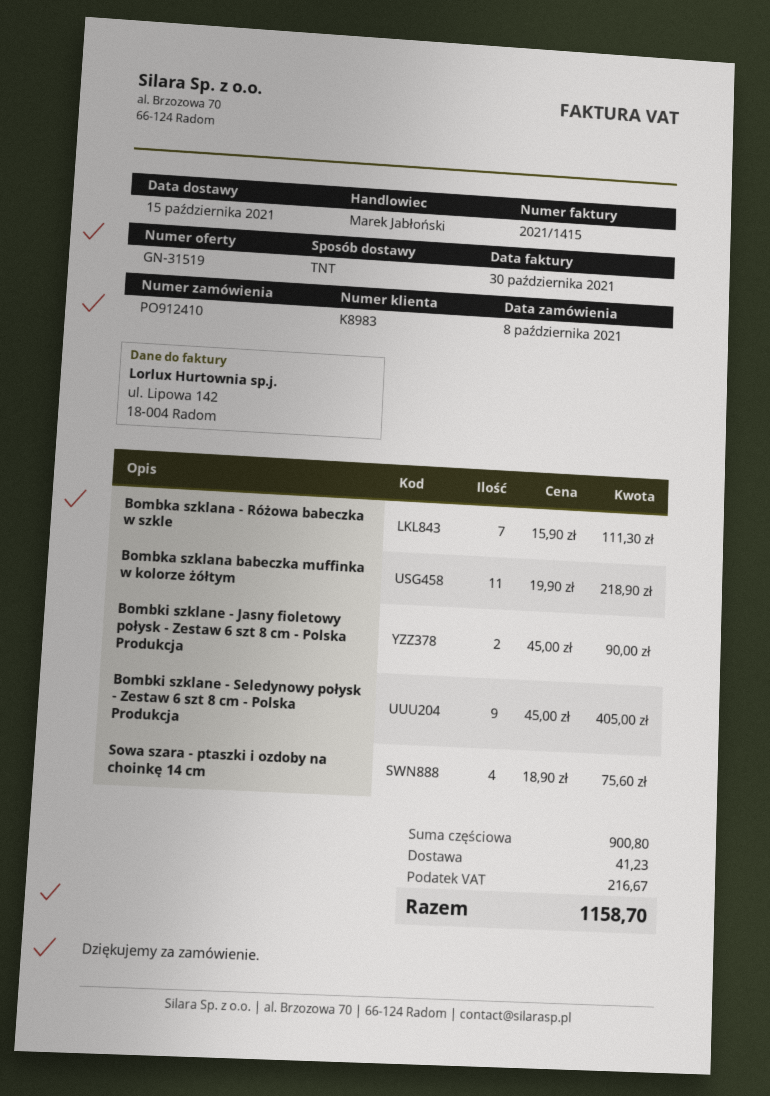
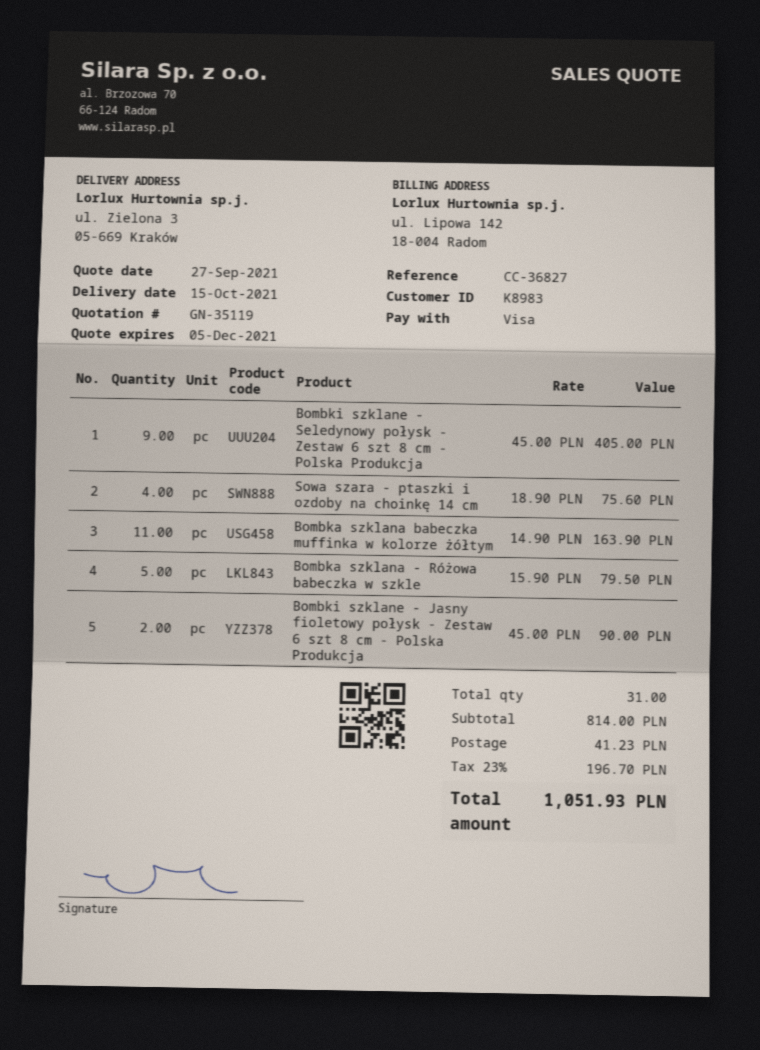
quote number: GN-31519 -> GN-35119
Bombka szklana - Różowa babeczka w szkle: 7 x 15.90 = 111.30 -> 5 x 15.90 = 79.50
Bombka szklana babeczka muffinka w kolorze żółtym: 11 x 19.90 = 218.90 -> 11 x 14.90 = 163.90
subtotal: 900.80 -> 814.00
tax: 216.67 -> 196.70
total: 1158.70 -> 1051.93

